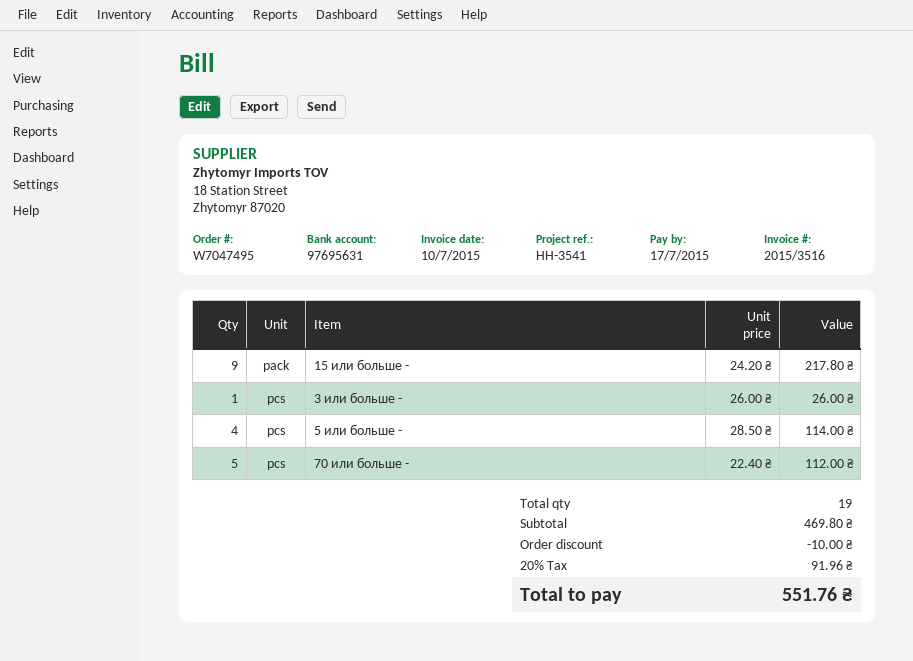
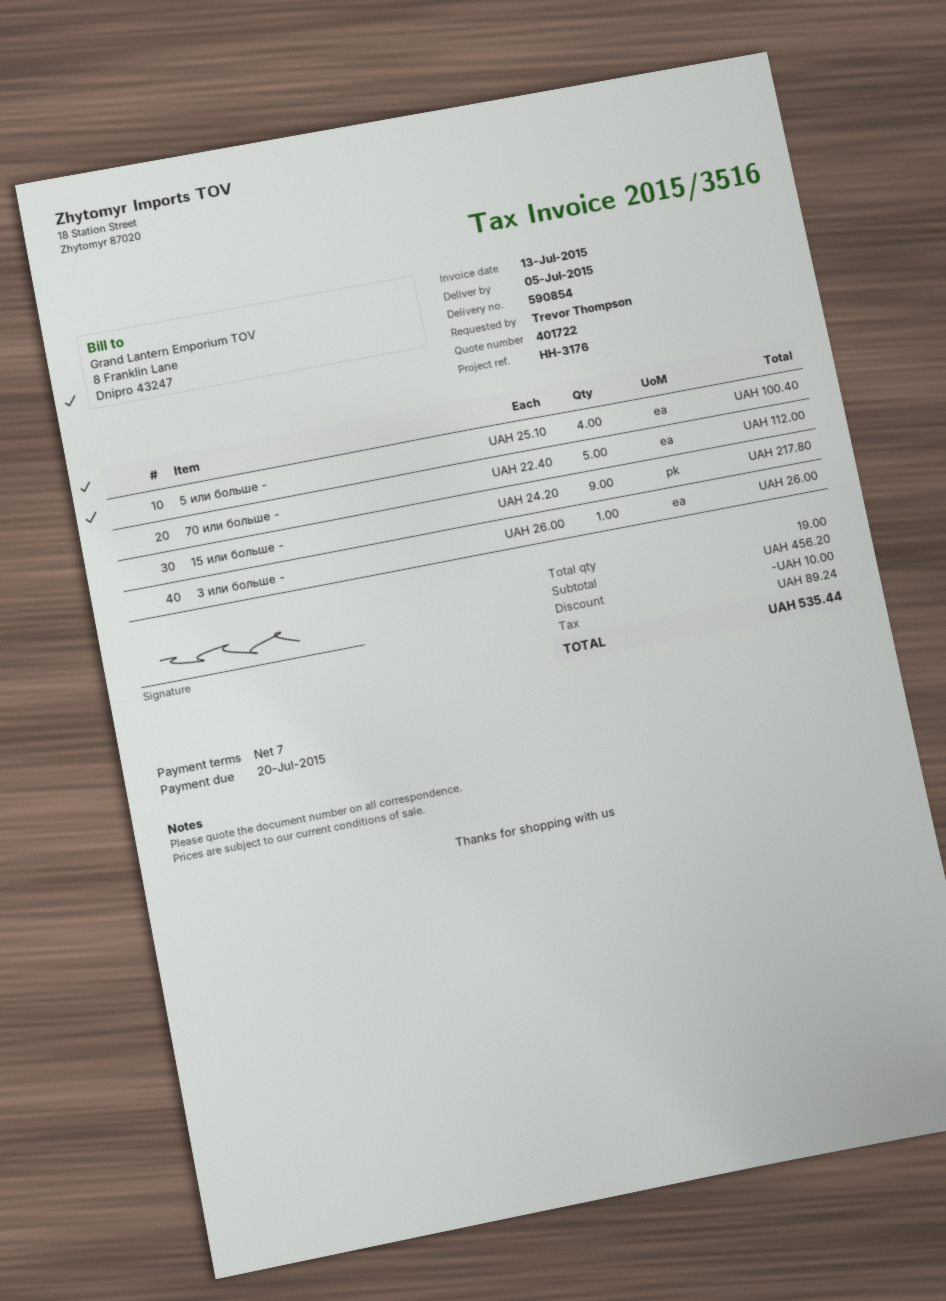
invoice date: 2015-07-10 -> 2015-07-13
due date: 2015-07-17 -> 2015-07-20
reference: HH-3541 -> HH-3176
5 или больше -: 4 x 28.50 = 114.00 -> 4 x 25.10 = 100.40
subtotal: 469.80 -> 456.20
tax: 91.96 -> 89.24
total: 551.76 -> 535.44

